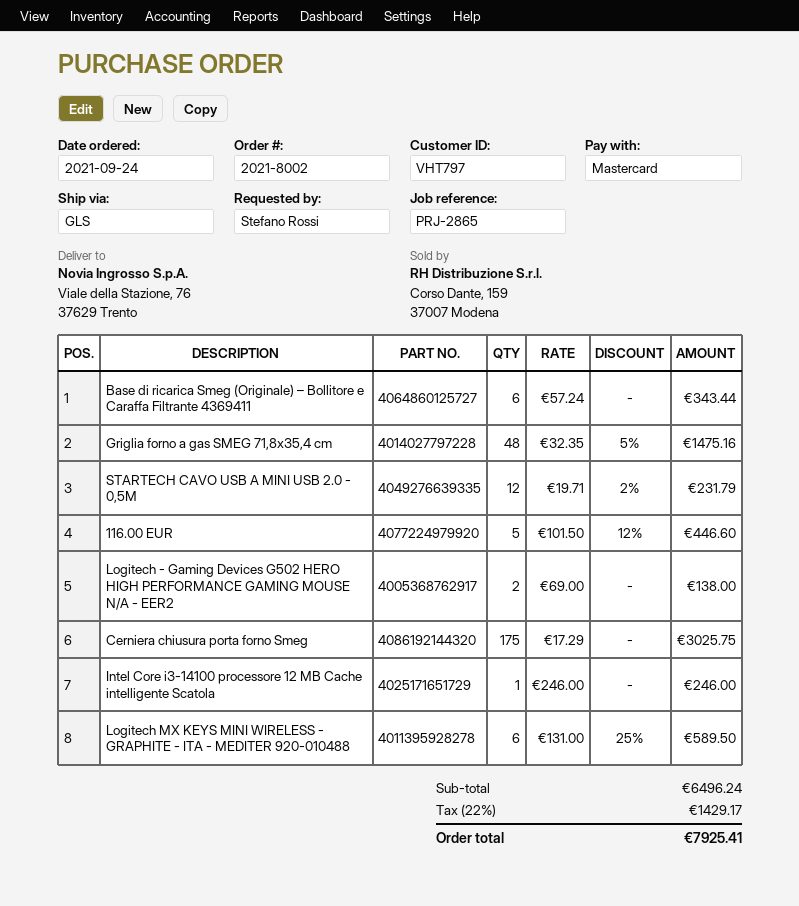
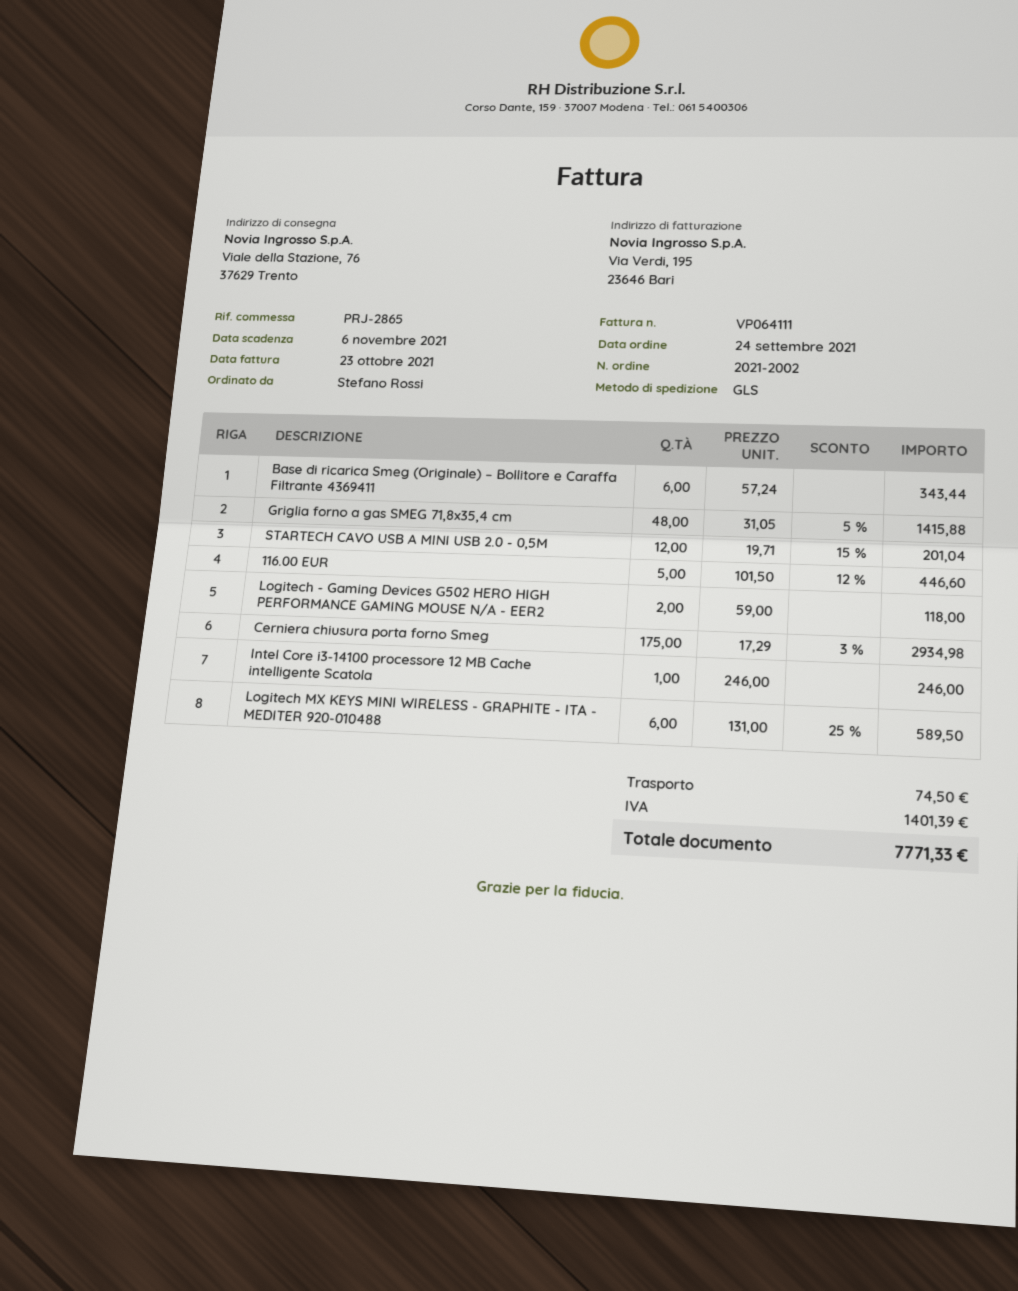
order number: 2021-8002 -> 2021-2002
Griglia forno a gas SMEG 71,8x35,4 cm: 48 x 32.35 - 5% = 1475.16 -> 48 x 31.05 - 5% = 1415.88
STARTECH CAVO USB A MINI USB 2.0 - 0,5M: 12 x 19.71 - 2% = 231.79 -> 12 x 19.71 - 15% = 201.04
Logitech - Gaming Devices G502 HERO HIGH PERFORMANCE GAMING MOUSE N/A - EER2: 2 x 69.00 = 138.00 -> 2 x 59.00 = 118.00
Cerniera chiusura porta forno Smeg: 175 x 17.29 = 3025.75 -> 175 x 17.29 - 3% = 2934.98
shipping: none -> 74.50
tax: 1429.17 -> 1401.39
total: 7925.41 -> 7771.33

